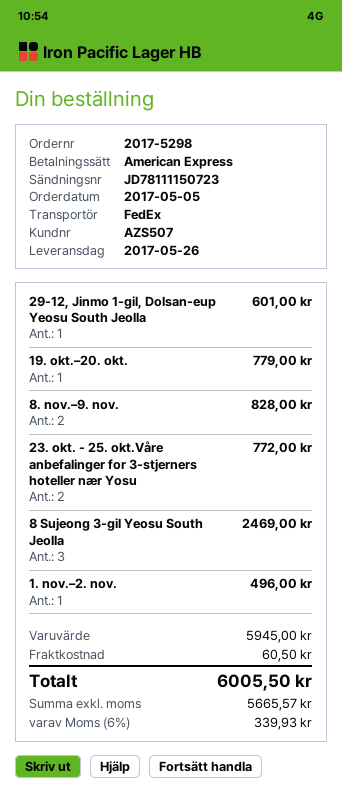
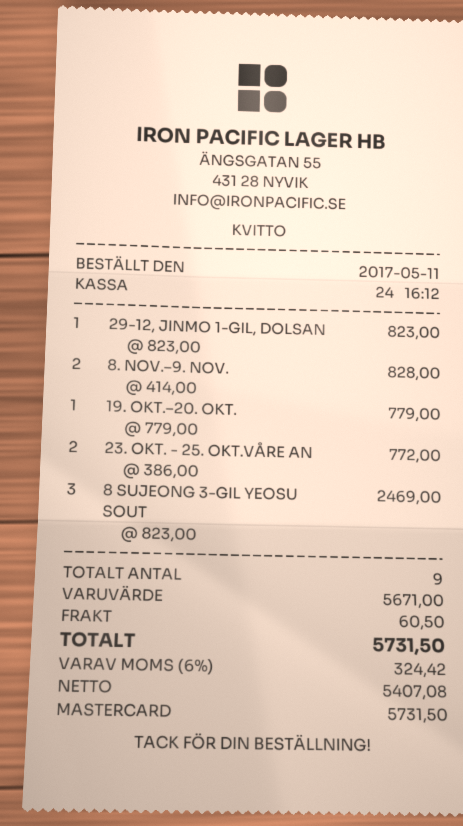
order date: 2017-05-05 -> 2017-05-11
payment method: American Express -> Mastercard
29-12, Jinmo 1-gil, Dolsan-eup Yeosu South Jeolla: 1 for 601.00 -> 1 for 823.00
1. nov.–2. nov.: 1 for 496.00 -> none
subtotal: 5945.00 -> 5671.00
net: 5665.57 -> 5407.08
tax: 6% = 339.93 -> 6% = 324.42
total: 6005.50 -> 5731.50

